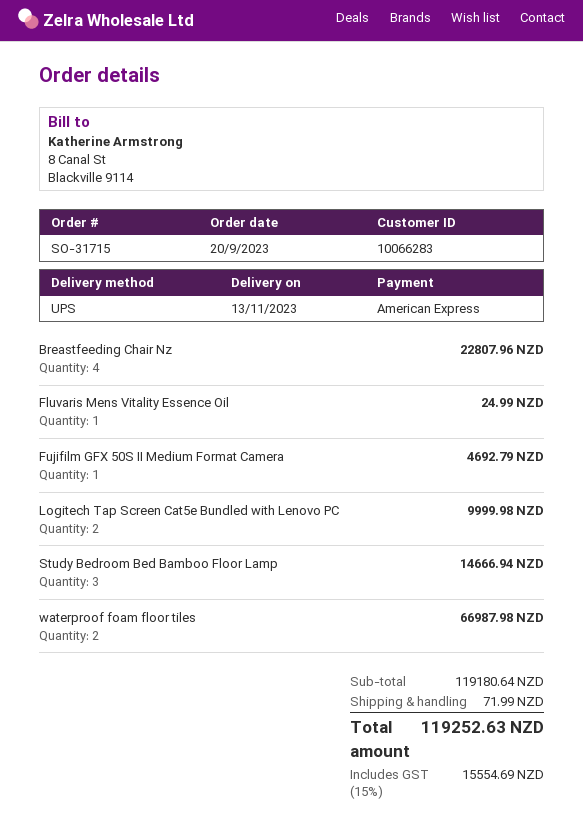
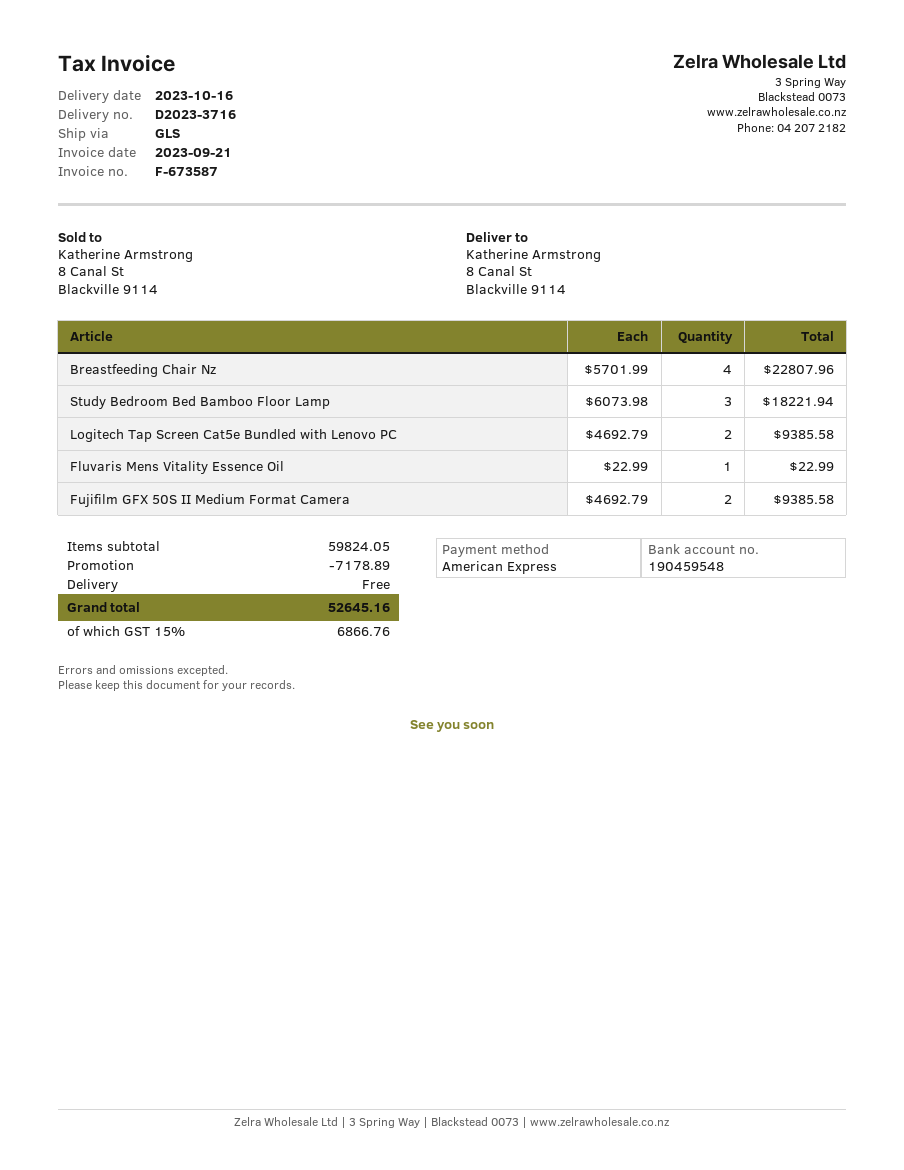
delivery date: 2023-11-13 -> 2023-10-16
shipping method: UPS -> GLS
Fluvaris Mens Vitality Essence Oil: 1 for 24.99 -> 1 for 22.99
Fujifilm GFX 50S II Medium Format Camera: 1 for 4692.79 -> 2 for 9385.58
Logitech Tap Screen Cat5e Bundled with Lenovo PC: 2 for 9999.98 -> 2 for 9385.58
Study Bedroom Bed Bamboo Floor Lamp: 3 for 14666.94 -> 3 for 18221.94
waterproof foam floor tiles: 2 for 66987.98 -> none
subtotal: 119180.64 -> 59824.05
discount: none -> 7178.89
shipping: 71.99 -> 0.00
tax: 15% = 15554.69 -> 15% = 6866.76
total: 119252.63 -> 52645.16

